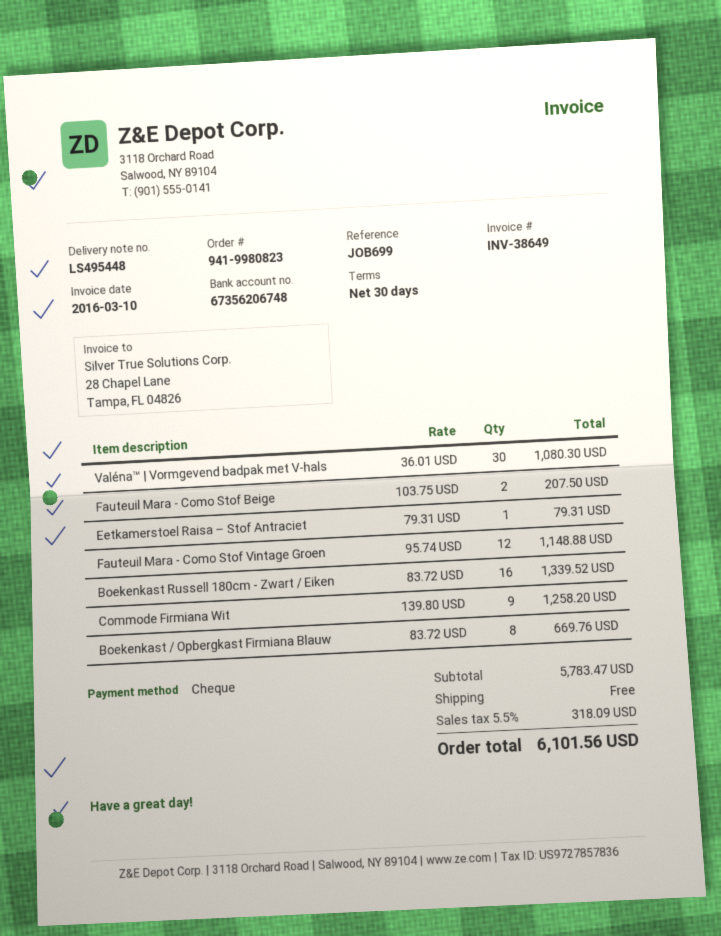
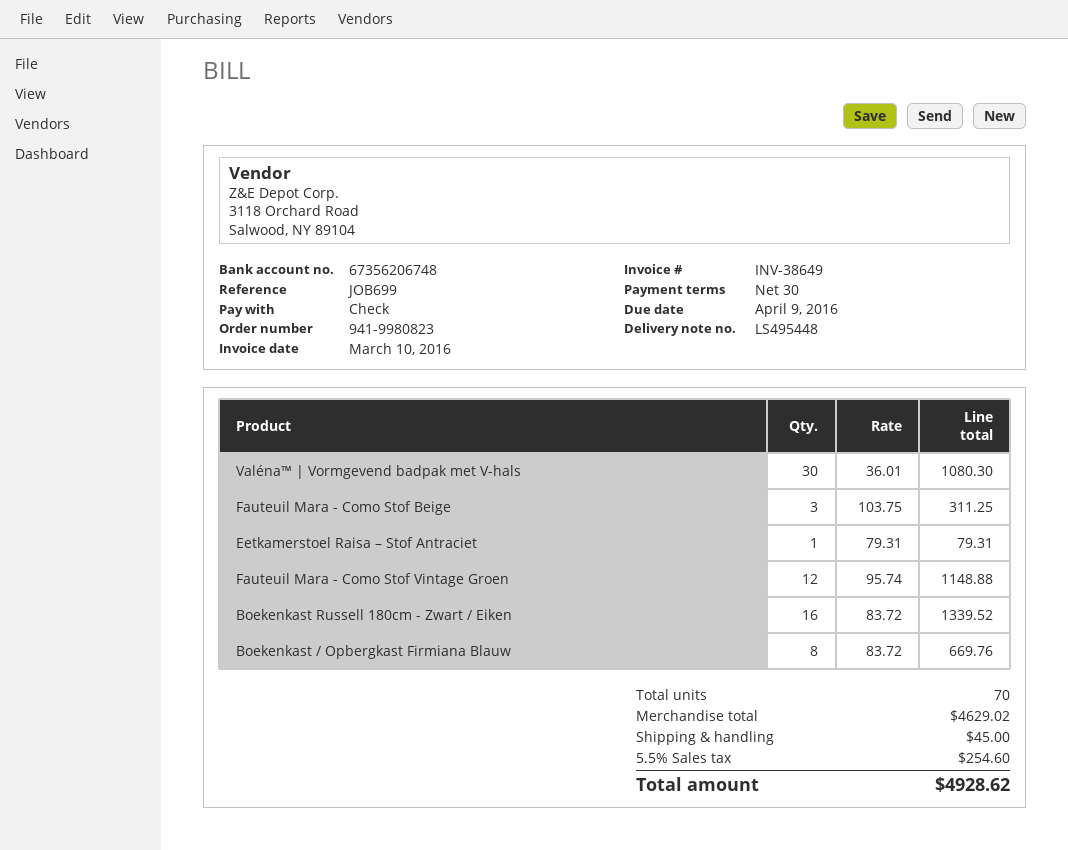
Fauteuil Mara - Como Stof Beige: 2 x 103.75 = 207.50 -> 3 x 103.75 = 311.25
Commode Firmiana Wit: 9 x 139.80 = 1258.20 -> none
subtotal: 5783.47 -> 4629.02
shipping: 0.00 -> 45.00
tax: 5.5% = 318.09 -> 5.5% = 254.60
total: 6101.56 -> 4928.62

